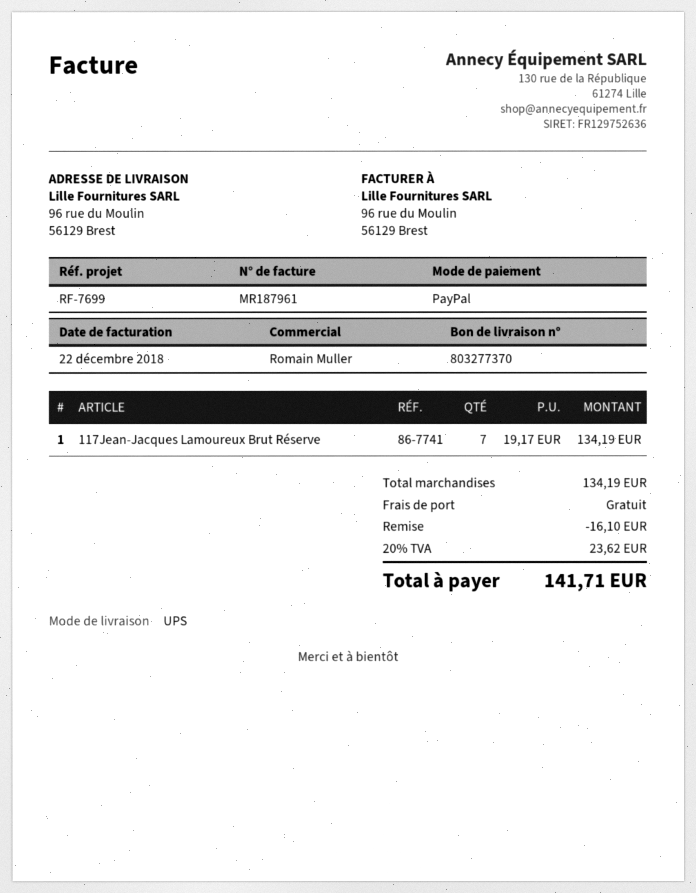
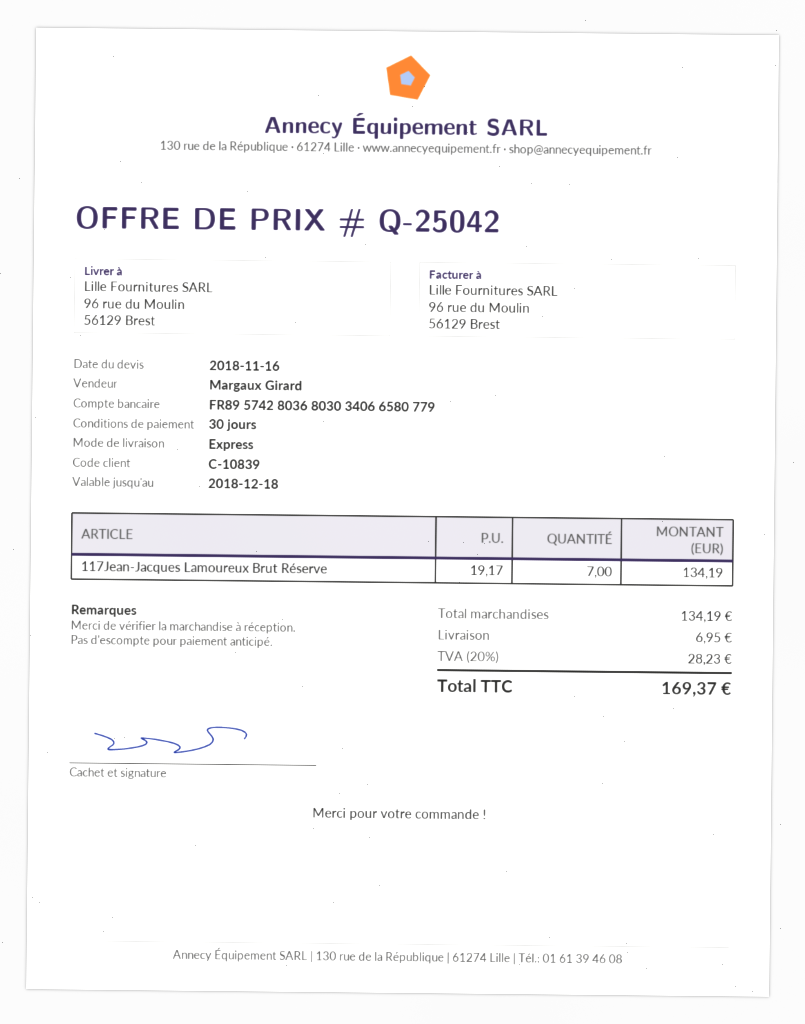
sales rep: Romain Muller -> Margaux Girard
shipping method: UPS -> express
discount: 16.10 -> none
shipping: 0.00 -> 6.95
tax: 20% = 23.62 -> 20% = 28.23
total: 141.71 -> 169.37

